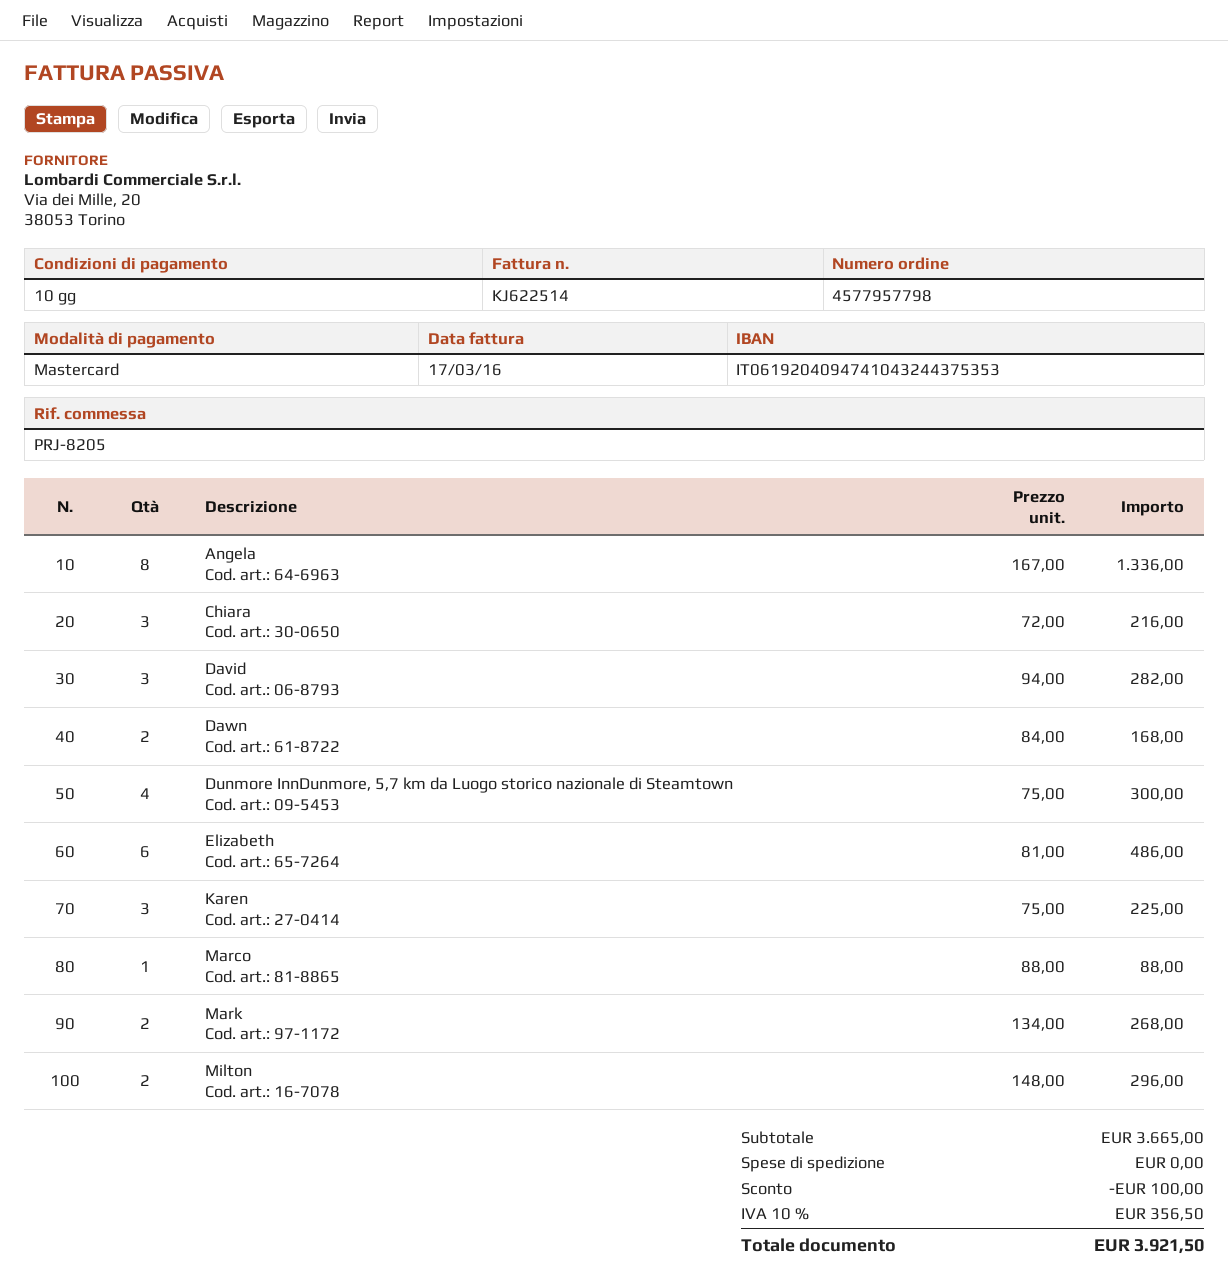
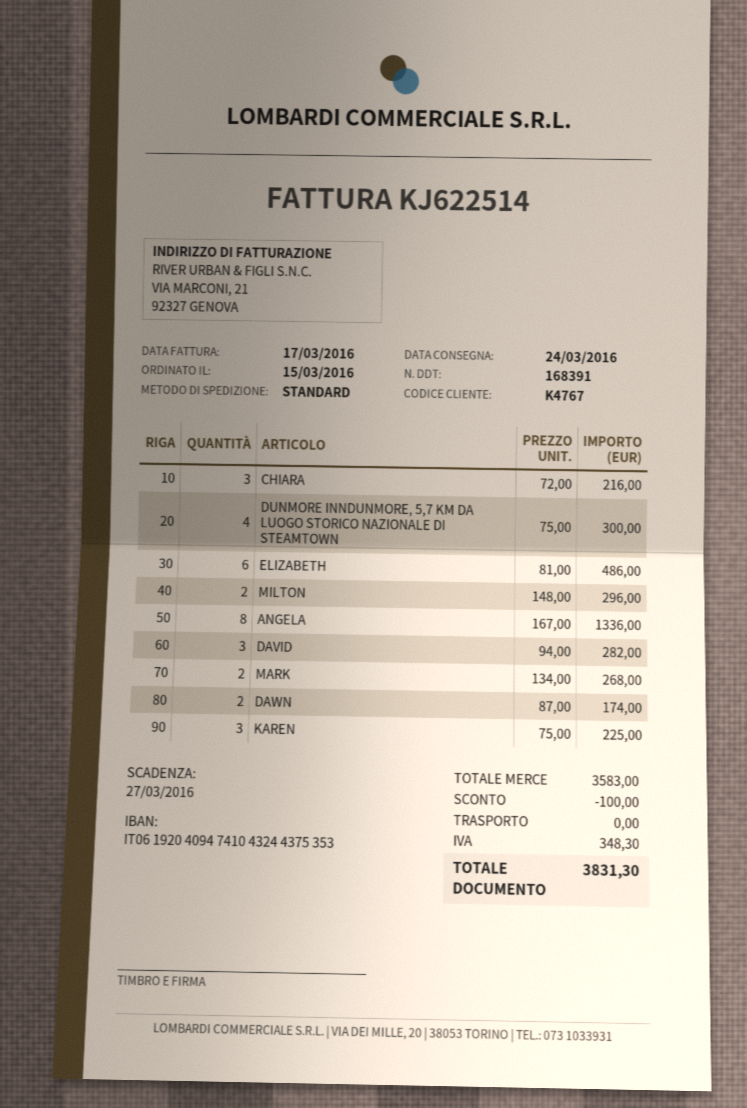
Dawn: 2 x 84.00 = 168.00 -> 2 x 87.00 = 174.00
Marco: 1 x 88.00 = 88.00 -> none
subtotal: 3665.00 -> 3583.00
tax: 356.50 -> 348.30
total: 3921.50 -> 3831.30

